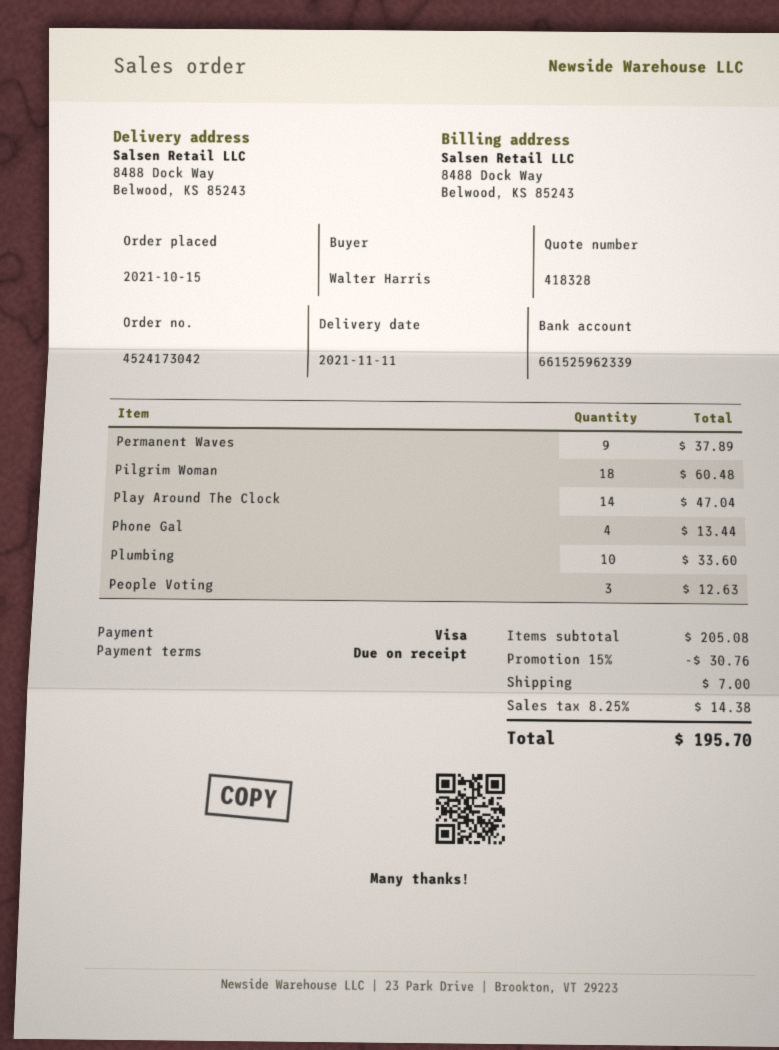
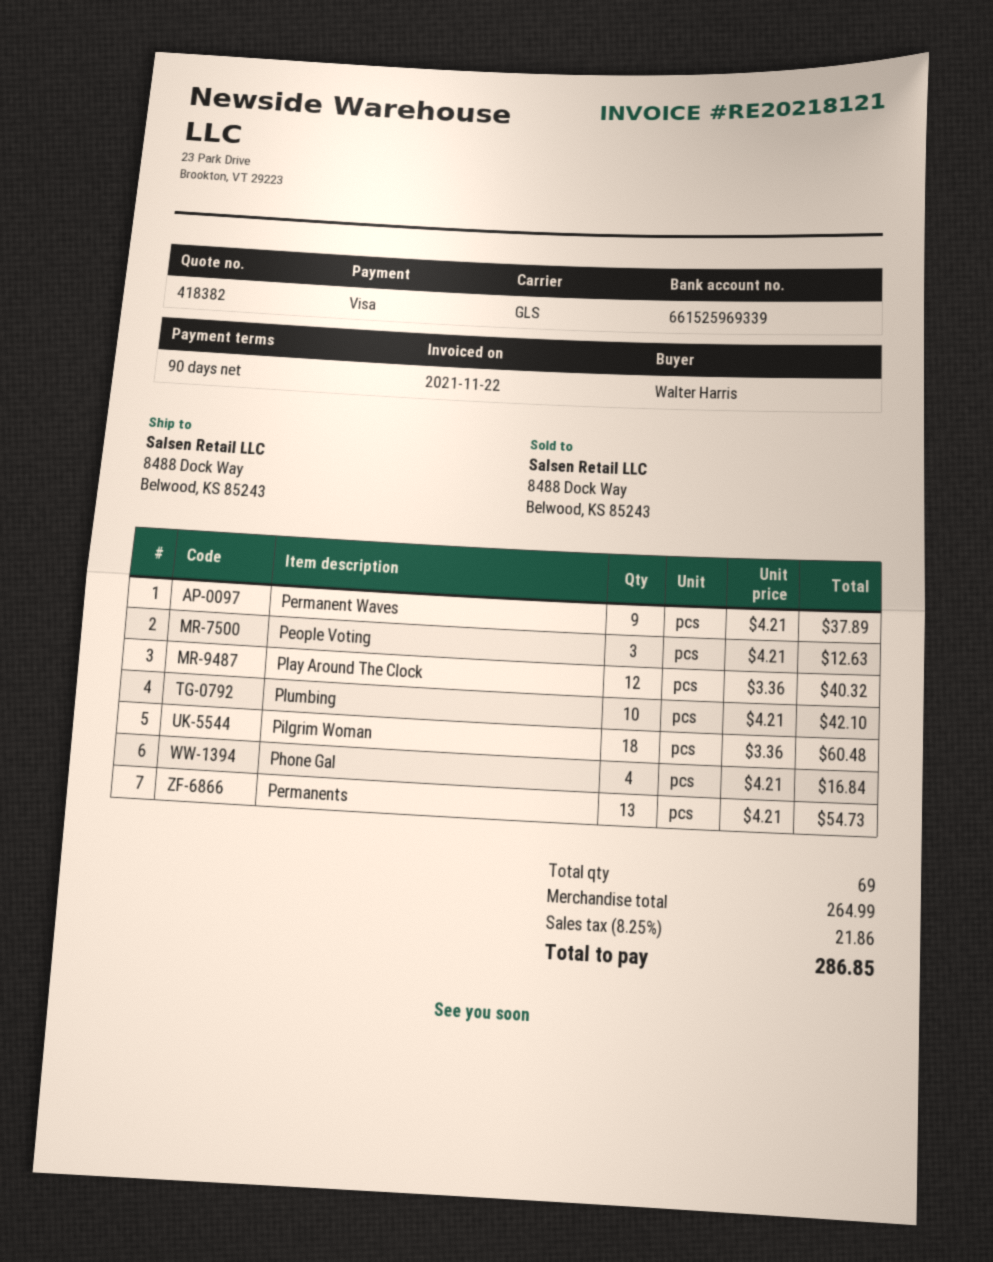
quote number: 418328 -> 418382
payment terms: on receipt -> 90 days
bank account: 661525962339 -> 661525969339
Play Around The Clock: 14 for 47.04 -> 12 for 40.32
Phone Gal: 4 for 13.44 -> 4 for 16.84
Plumbing: 10 for 33.60 -> 10 for 42.10
Permanents: none -> 13 for 54.73
subtotal: 205.08 -> 264.99
discount: 15% = 30.76 -> none
shipping: 7.00 -> none
tax: 8.25% = 14.38 -> 8.25% = 21.86
total: 195.70 -> 286.85

